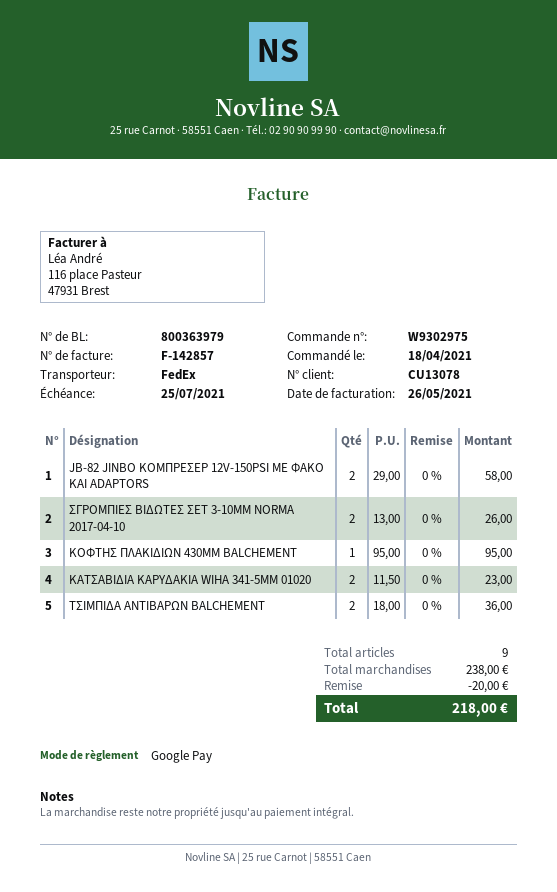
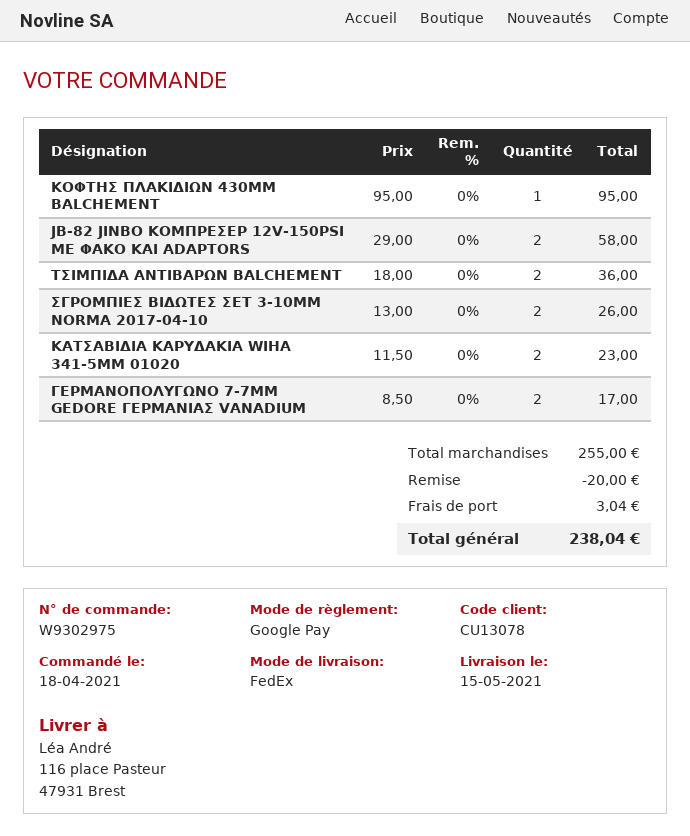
ΓΕΡΜΑNOΠΟΛYΓΩΝΟ 7-7MM GEDORE ΓΕΡΜΑΝΙΑΣ VANADIUM: none -> 2 x 8.50 = 17.00
subtotal: 238.00 -> 255.00
shipping: none -> 3.04
total: 218.00 -> 238.04

